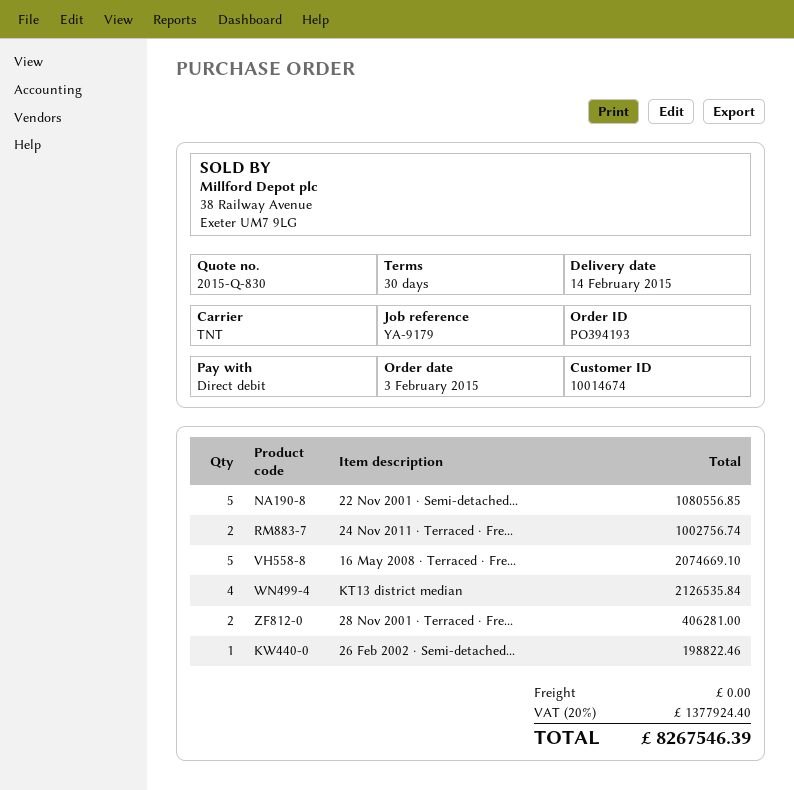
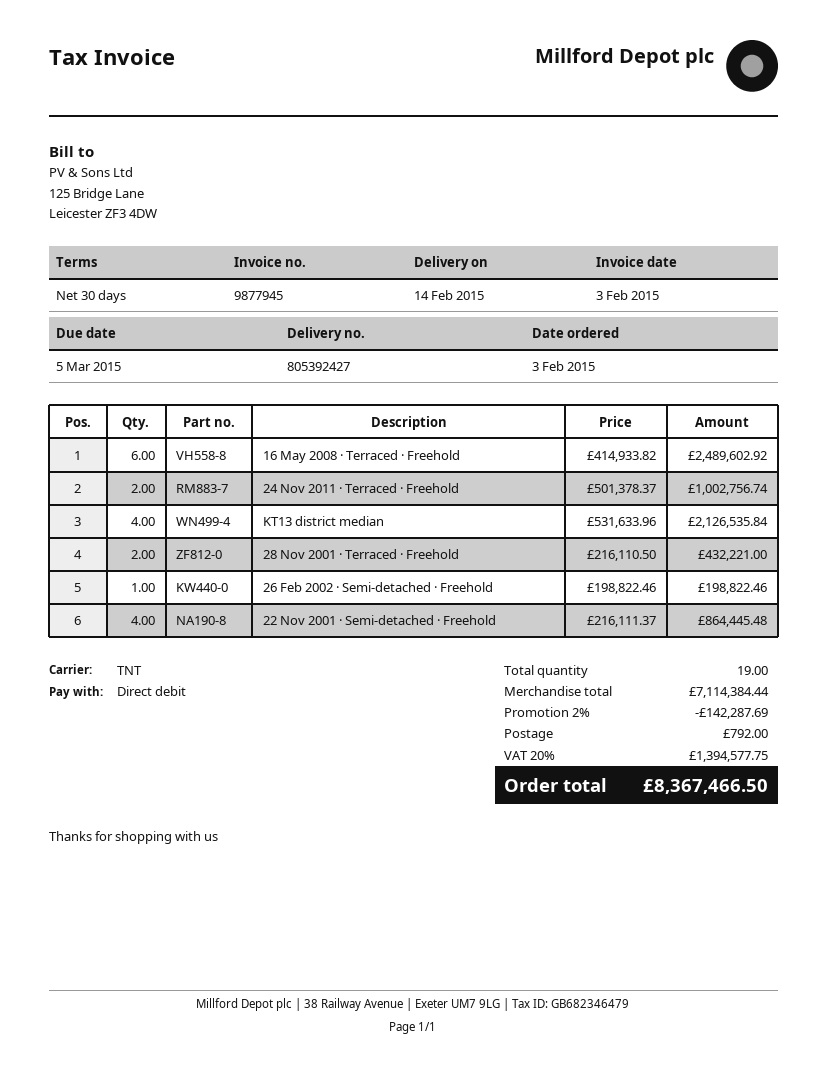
22 Nov 2001 · Semi-detached...: 5 for 1080556.85 -> 4 for 864445.48
16 May 2008 · Terraced · Fre...: 5 for 2074669.10 -> 6 for 2489602.92
28 Nov 2001 · Terraced · Fre...: 2 for 406281.00 -> 2 for 432221.00
discount: none -> 2% = 142287.69
shipping: 0.00 -> 792.00
tax: 20% = 1377924.40 -> 20% = 1394577.75
total: 8267546.39 -> 8367466.50

